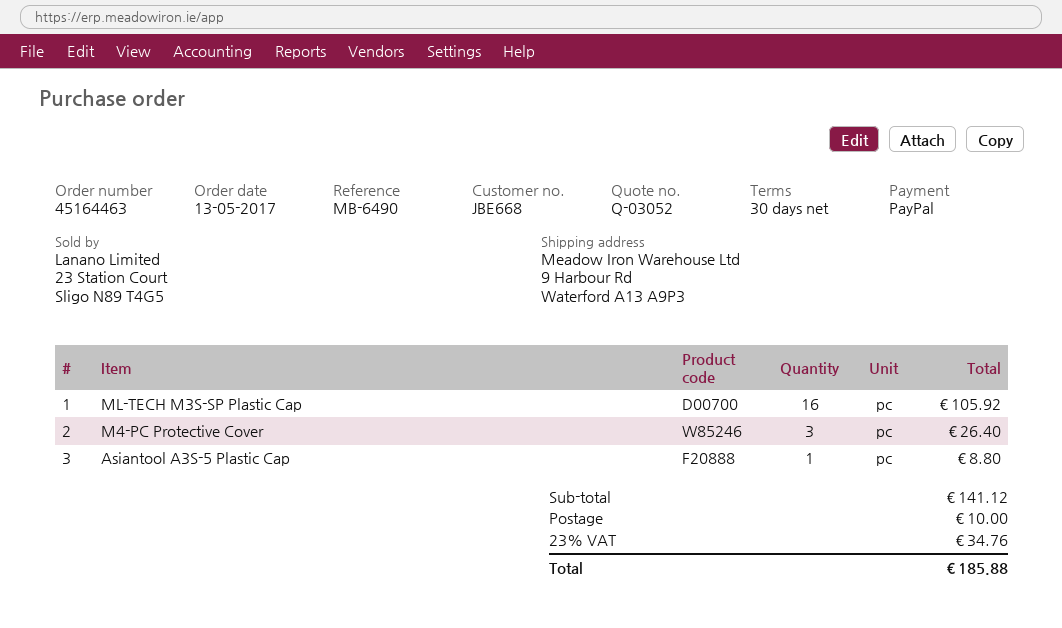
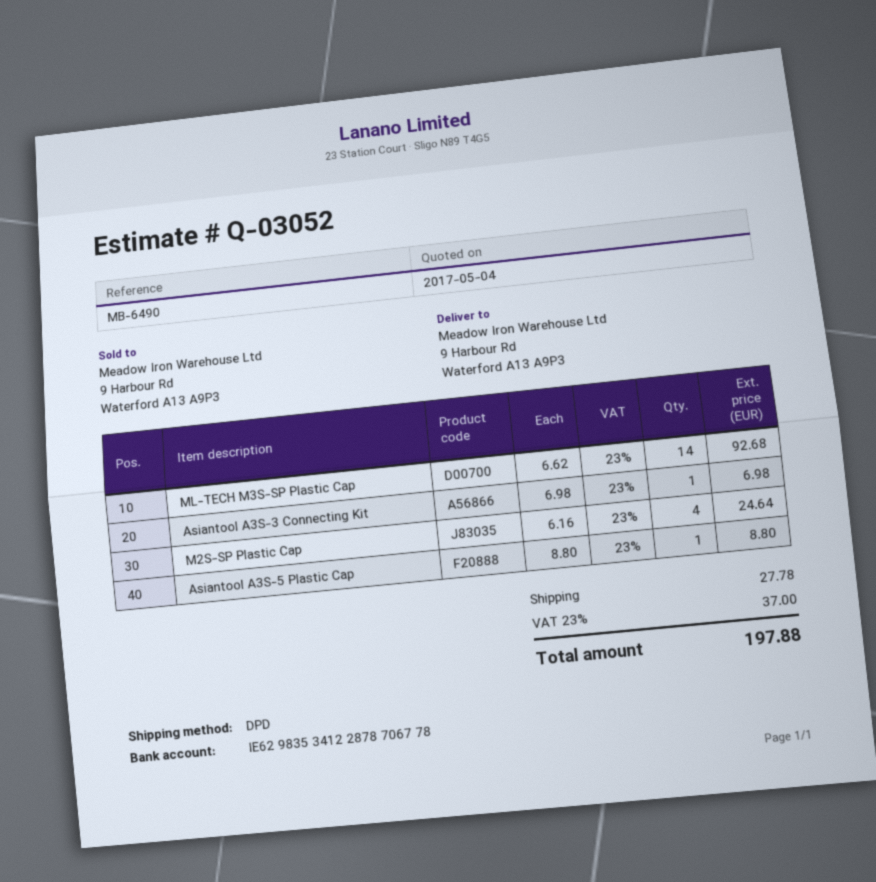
ML-TECH M3S-SP Plastic Cap: 16 for 105.92 -> 14 for 92.68
M4-PC Protective Cover: 3 for 26.40 -> none
Asiantool A3S-3 Connecting Kit: none -> 1 for 6.98
M2S-SP Plastic Cap: none -> 4 for 24.64
shipping: 10.00 -> 27.78
tax: 23% = 34.76 -> 23% = 37.00
total: 185.88 -> 197.88

